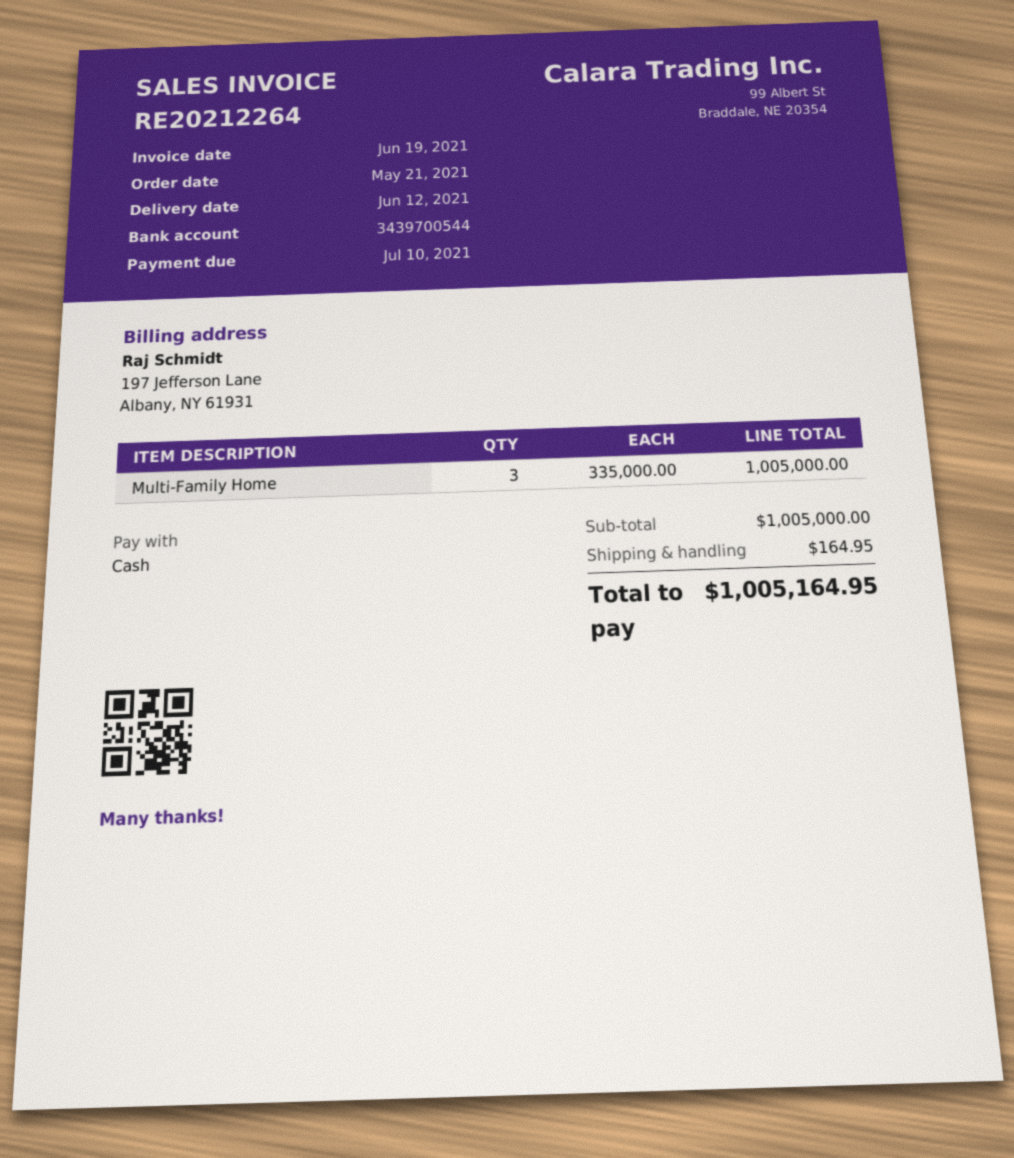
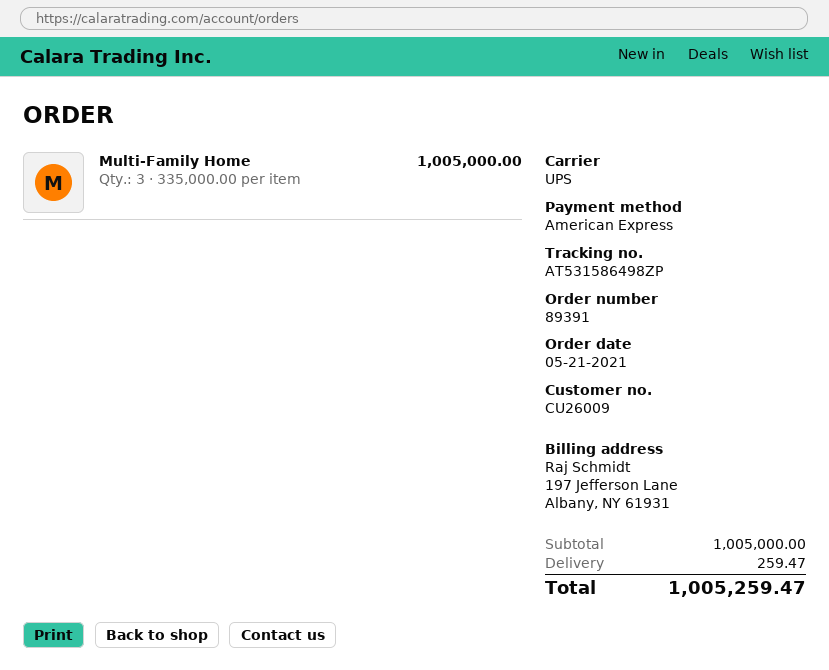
payment method: cash -> American Express
shipping: 164.95 -> 259.47
total: 1005164.95 -> 1005259.47

